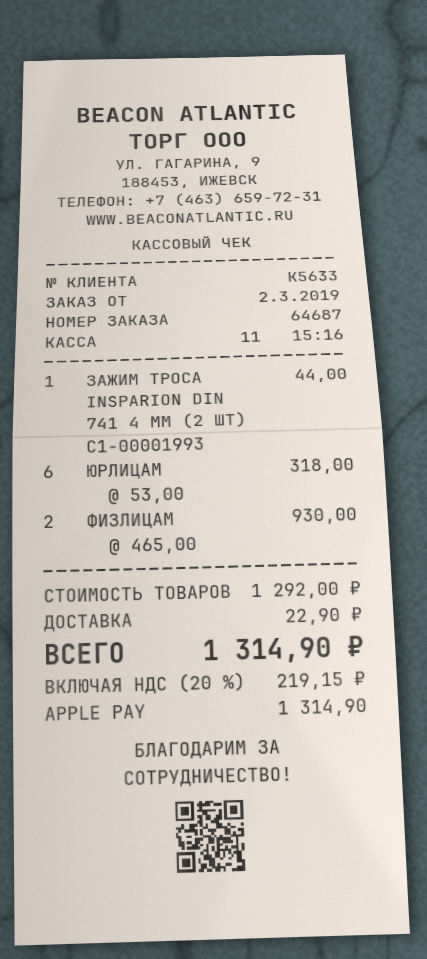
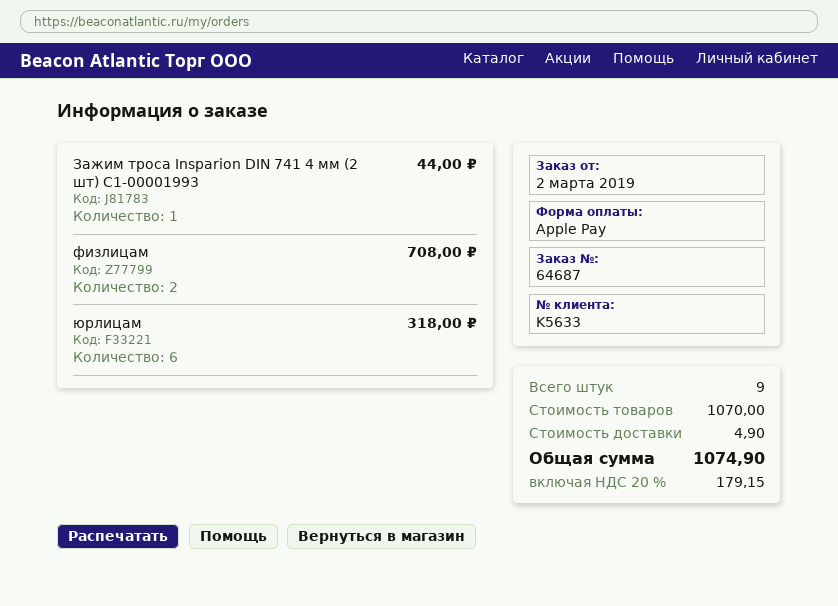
ФИЗЛИЦАМ: 2 for 930.00 -> 2 for 708.00
subtotal: 1292.00 -> 1070.00
shipping: 22.90 -> 4.90
tax: 20% = 219.15 -> 20% = 179.15
total: 1314.90 -> 1074.90

